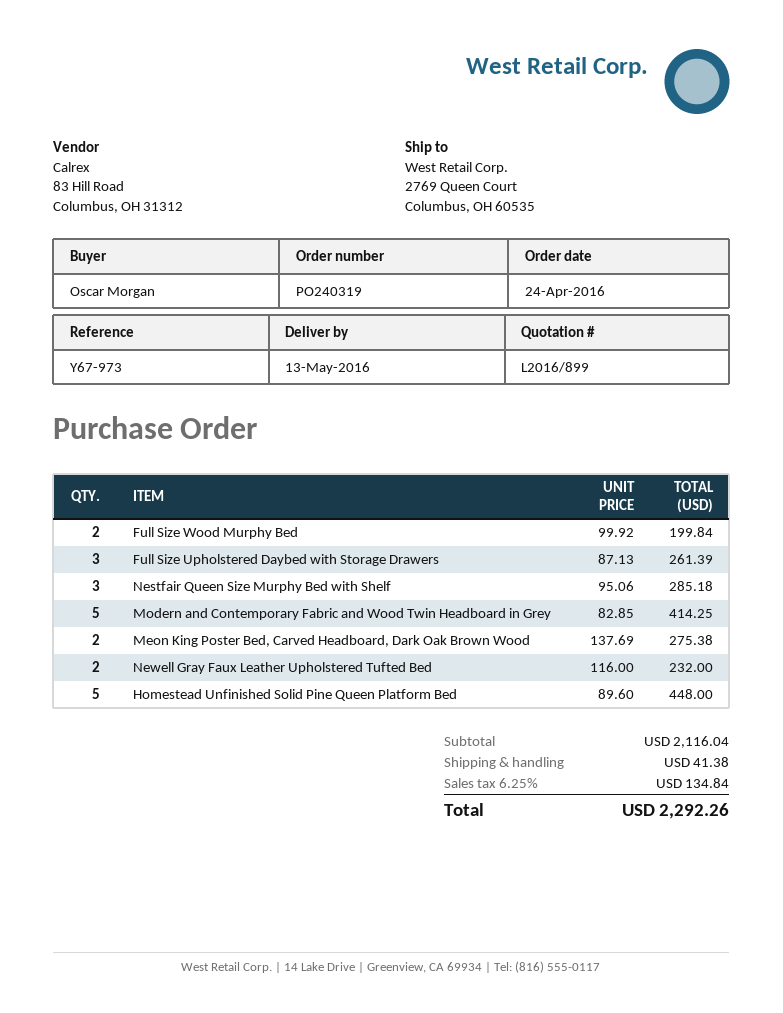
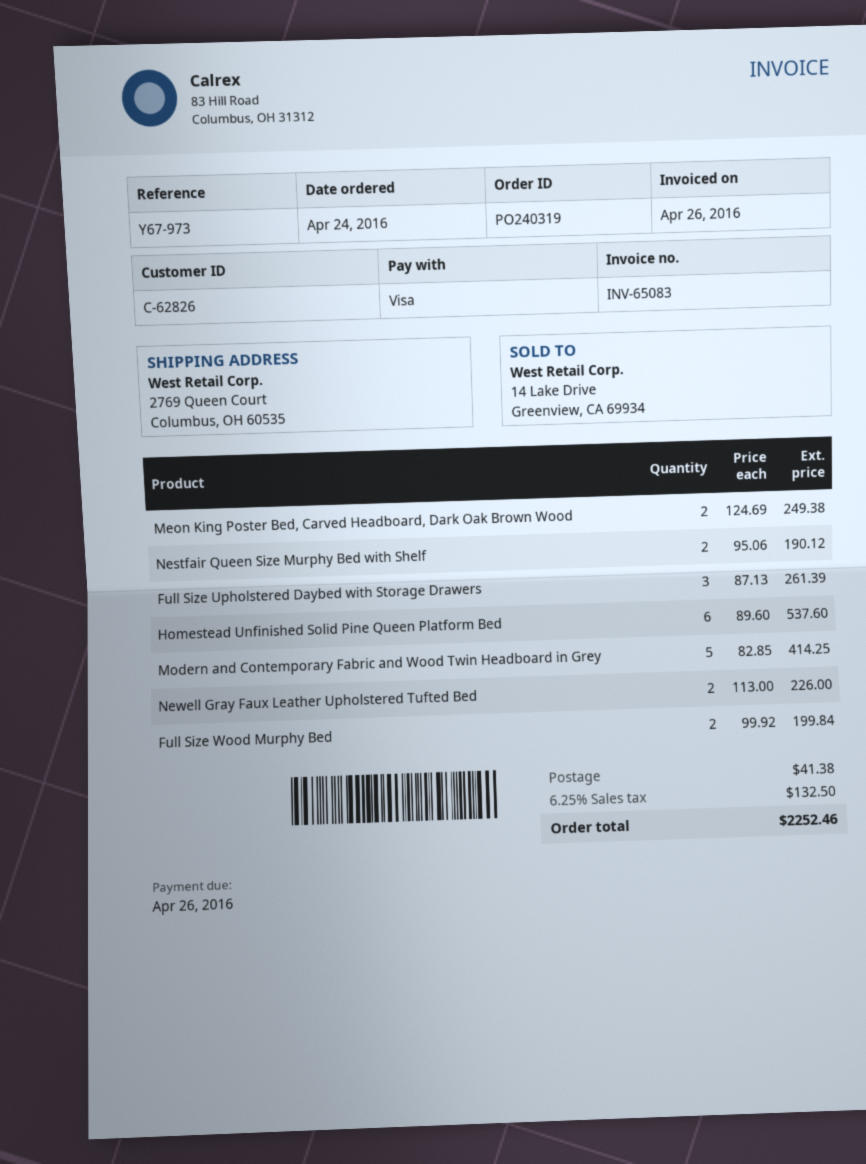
Nestfair Queen Size Murphy Bed with Shelf: 3 x 95.06 = 285.18 -> 2 x 95.06 = 190.12
Meon King Poster Bed, Carved Headboard, Dark Oak Brown Wood: 2 x 137.69 = 275.38 -> 2 x 124.69 = 249.38
Newell Gray Faux Leather Upholstered Tufted Bed: 2 x 116.00 = 232.00 -> 2 x 113.00 = 226.00
Homestead Unfinished Solid Pine Queen Platform Bed: 5 x 89.60 = 448.00 -> 6 x 89.60 = 537.60
tax: 6.25% = 134.84 -> 6.25% = 132.50
total: 2292.26 -> 2252.46

